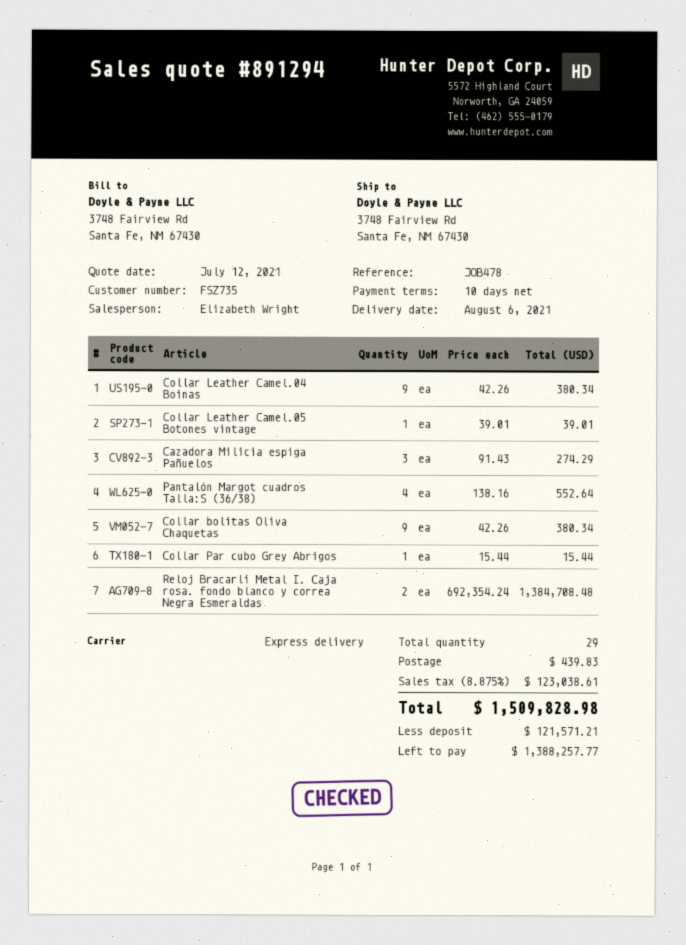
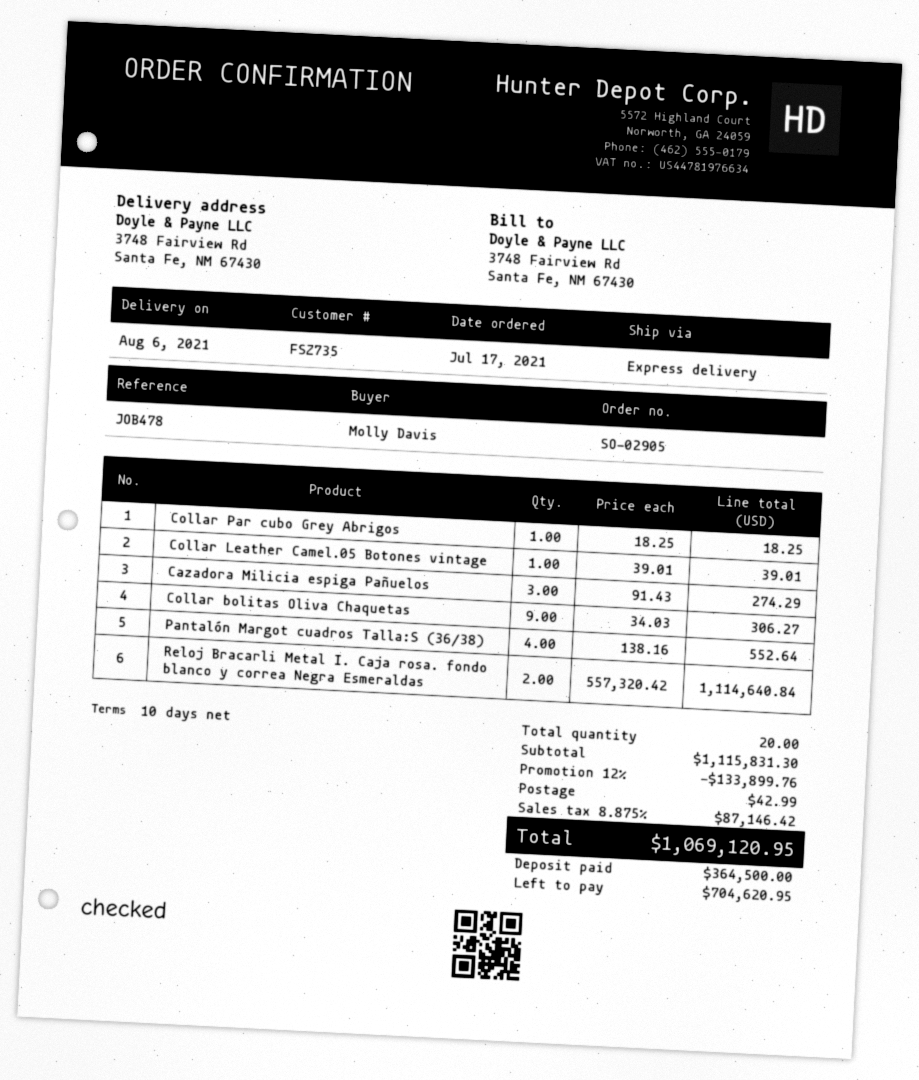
Collar Leather Camel.04 Boinas: 9 x 42.26 = 380.34 -> none
Collar bolitas Oliva Chaquetas: 9 x 42.26 = 380.34 -> 9 x 34.03 = 306.27
Collar Par cubo Grey Abrigos: 1 x 15.44 = 15.44 -> 1 x 18.25 = 18.25
Reloj Bracarli Metal I. Caja rosa. fondo blanco y correa Negra Esmeraldas: 2 x 692354.24 = 1384708.48 -> 2 x 557320.42 = 1114640.84
total quantity: 29 -> 20
discount: none -> 12% = 133899.76
shipping: 439.83 -> 42.99
tax: 8.875% = 123038.61 -> 8.875% = 87146.42
total: 1509828.98 -> 1069120.95
deposit: 121571.21 -> 364500.00
balance: 1388257.77 -> 704620.95

